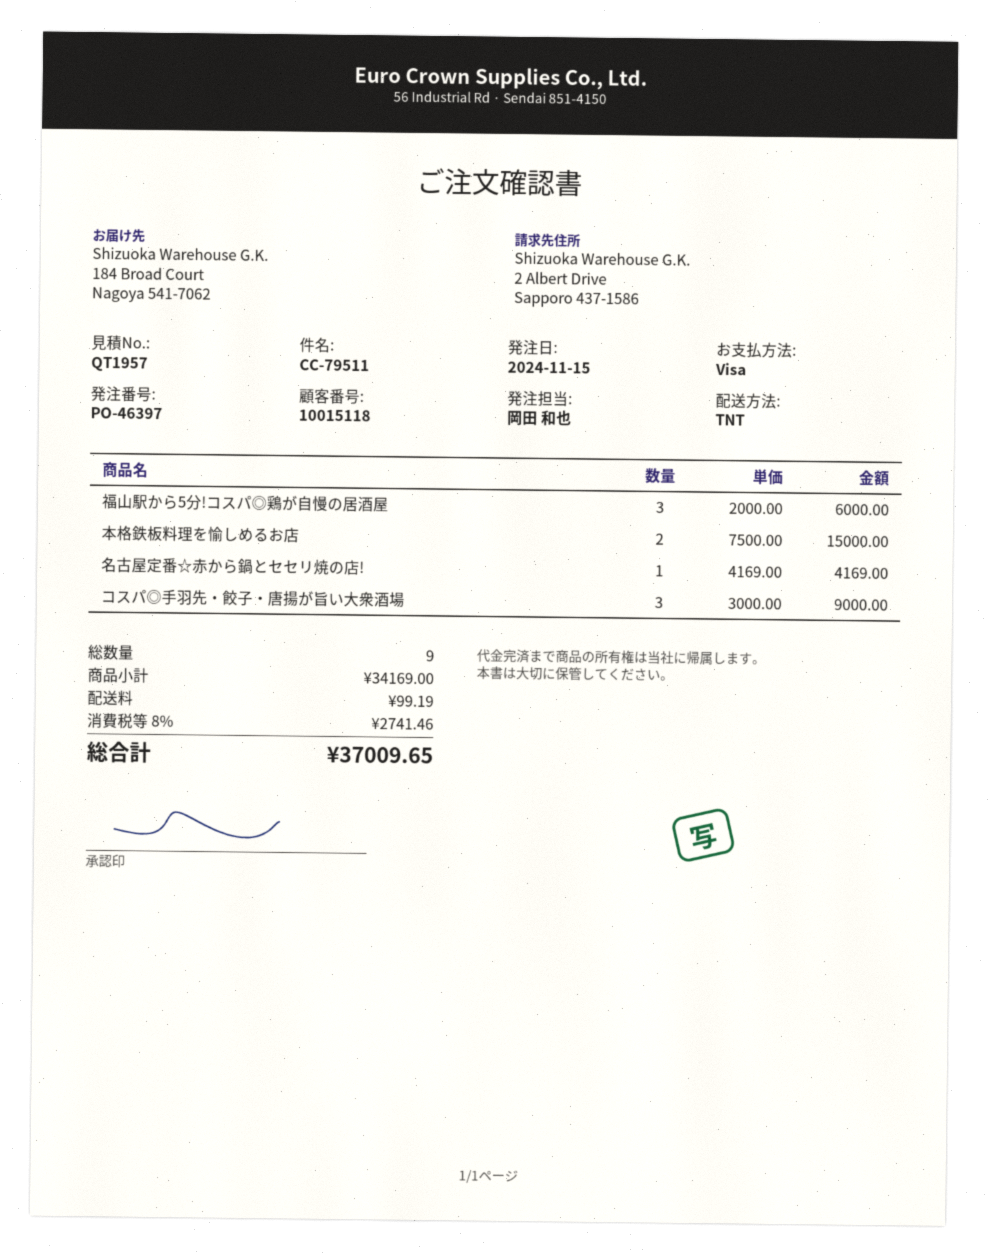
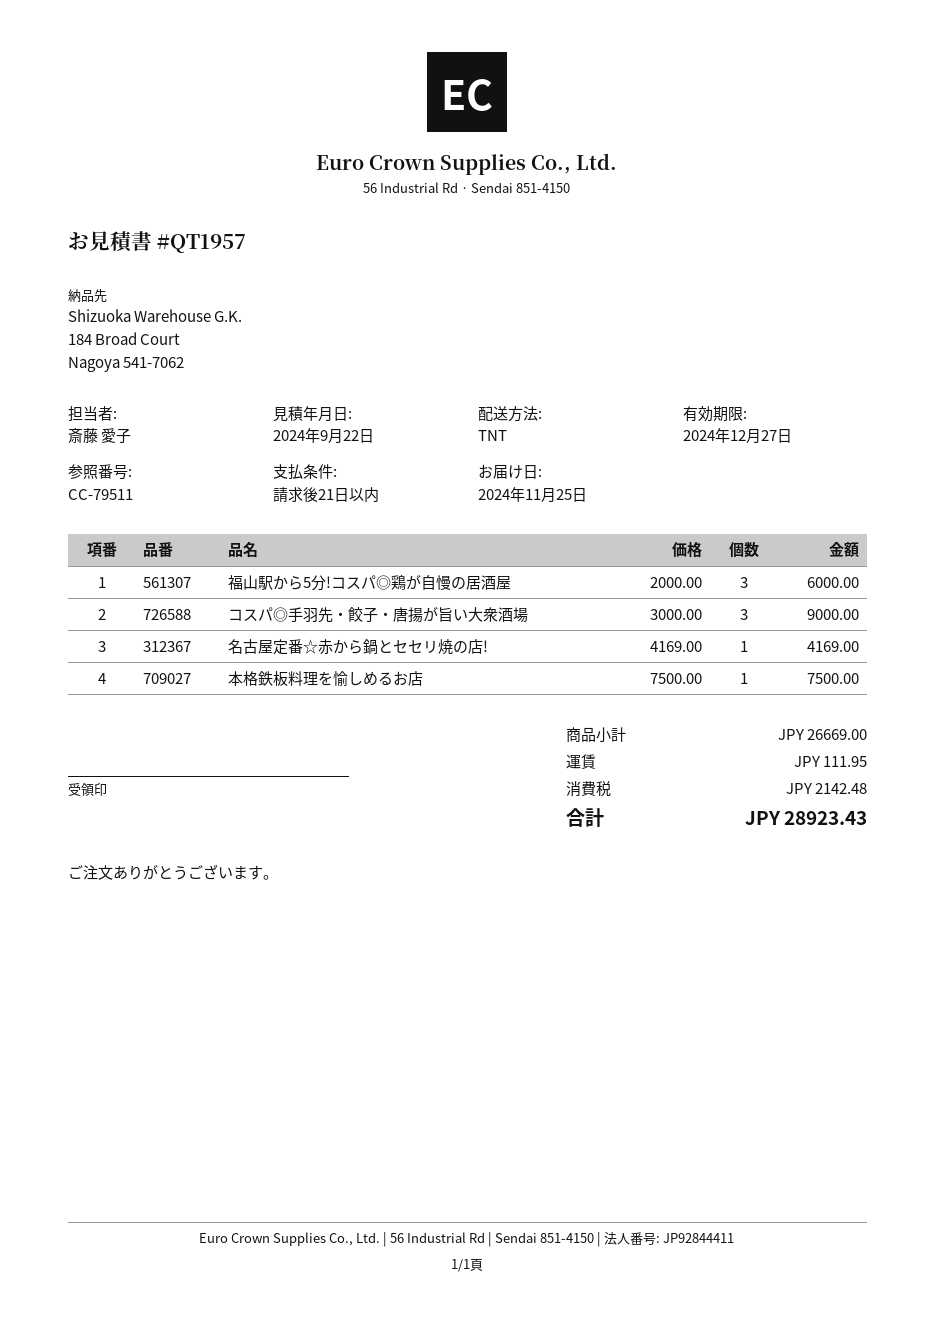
本格鉄板料理を愉しめるお店: 2 x 7500.00 = 15000.00 -> 1 x 7500.00 = 7500.00
subtotal: 34169.00 -> 26669.00
shipping: 99.19 -> 111.95
tax: 2741.46 -> 2142.48
total: 37009.65 -> 28923.43

